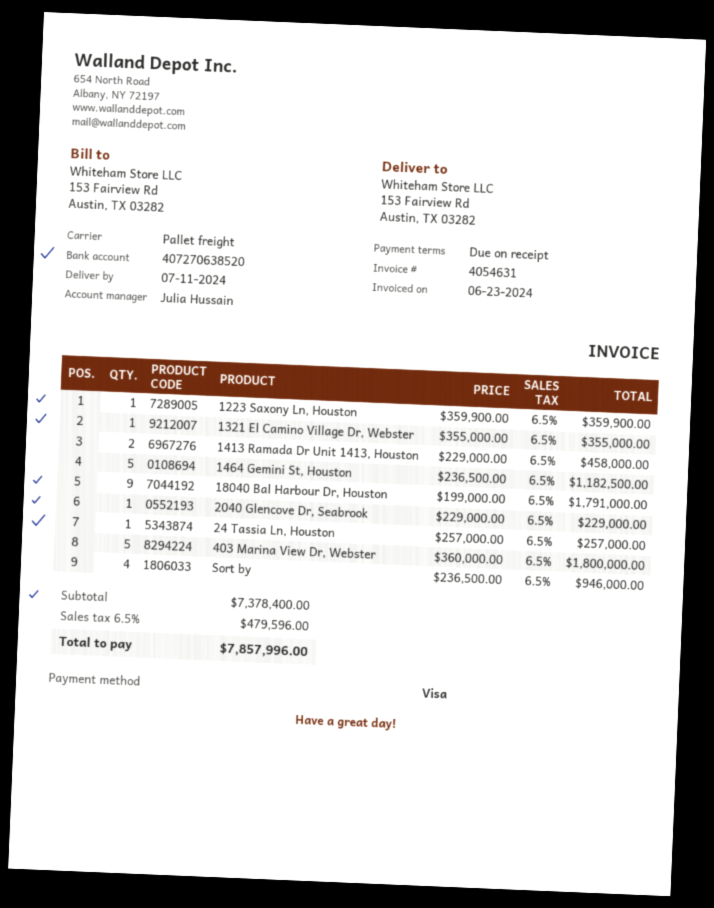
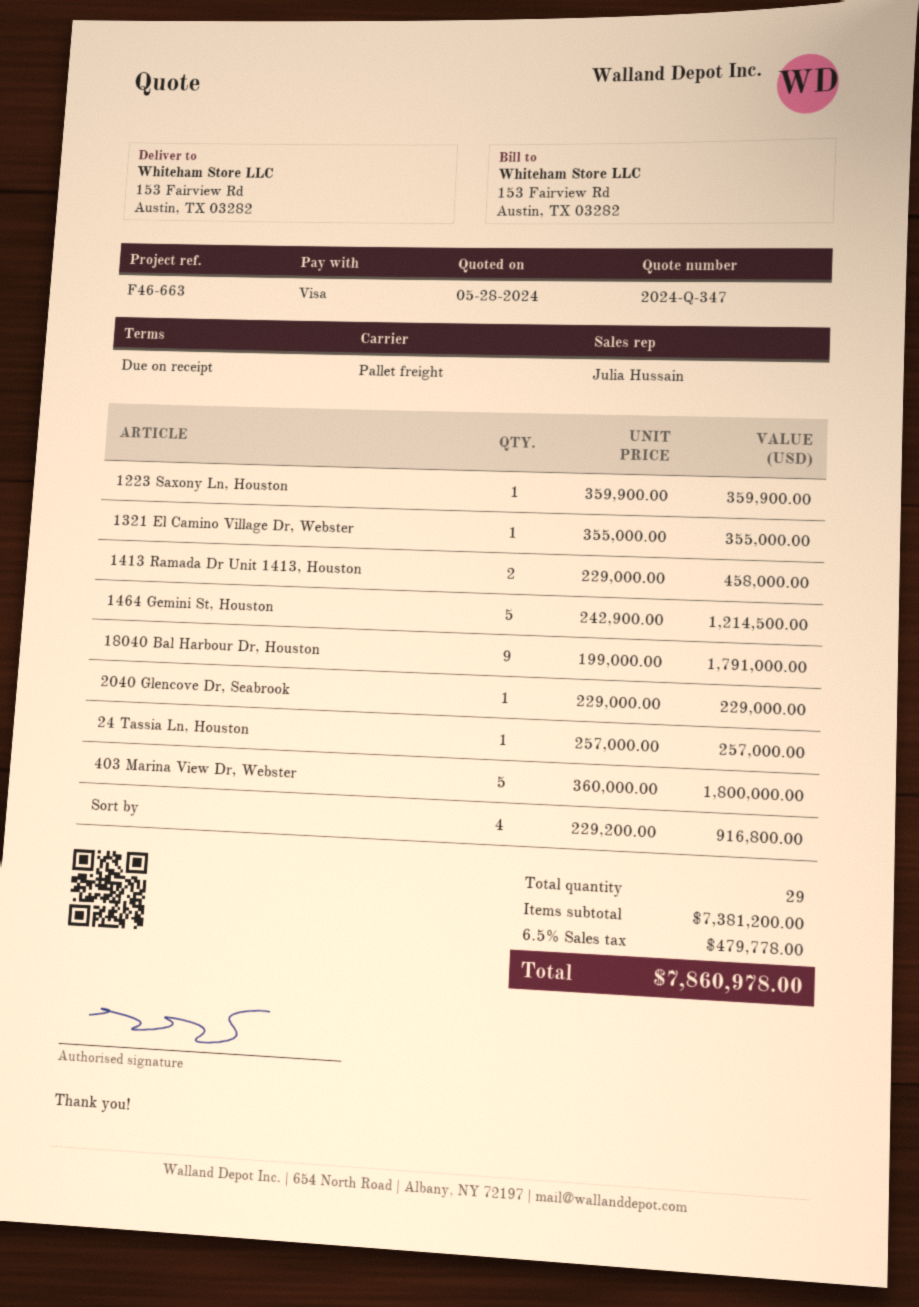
1464 Gemini St, Houston: 5 x 236500.00 = 1182500.00 -> 5 x 242900.00 = 1214500.00
Sort by: 4 x 236500.00 = 946000.00 -> 4 x 229200.00 = 916800.00
subtotal: 7378400.00 -> 7381200.00
tax: 6.5% = 479596.00 -> 6.5% = 479778.00
total: 7857996.00 -> 7860978.00

